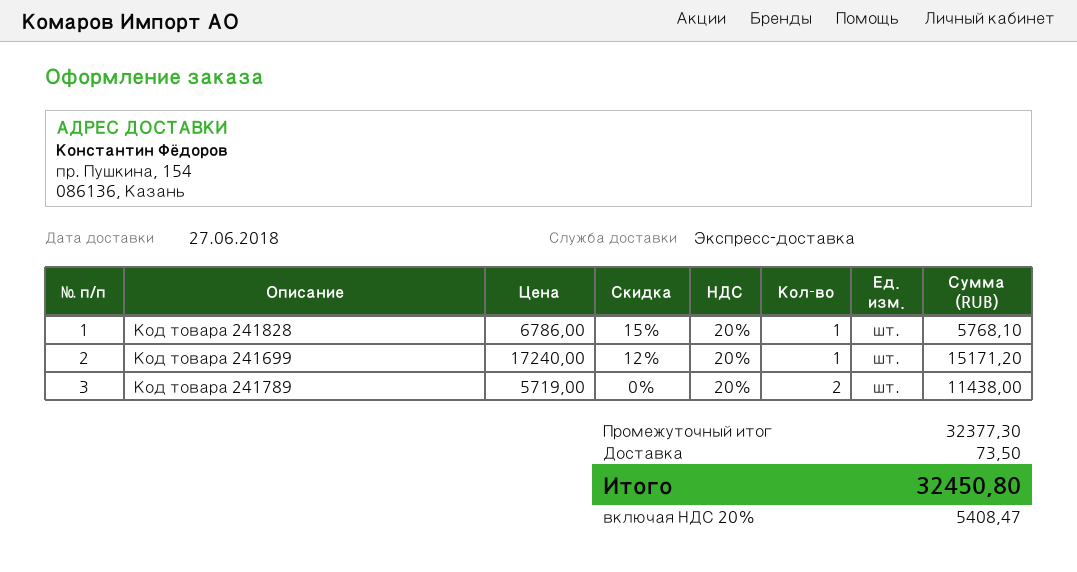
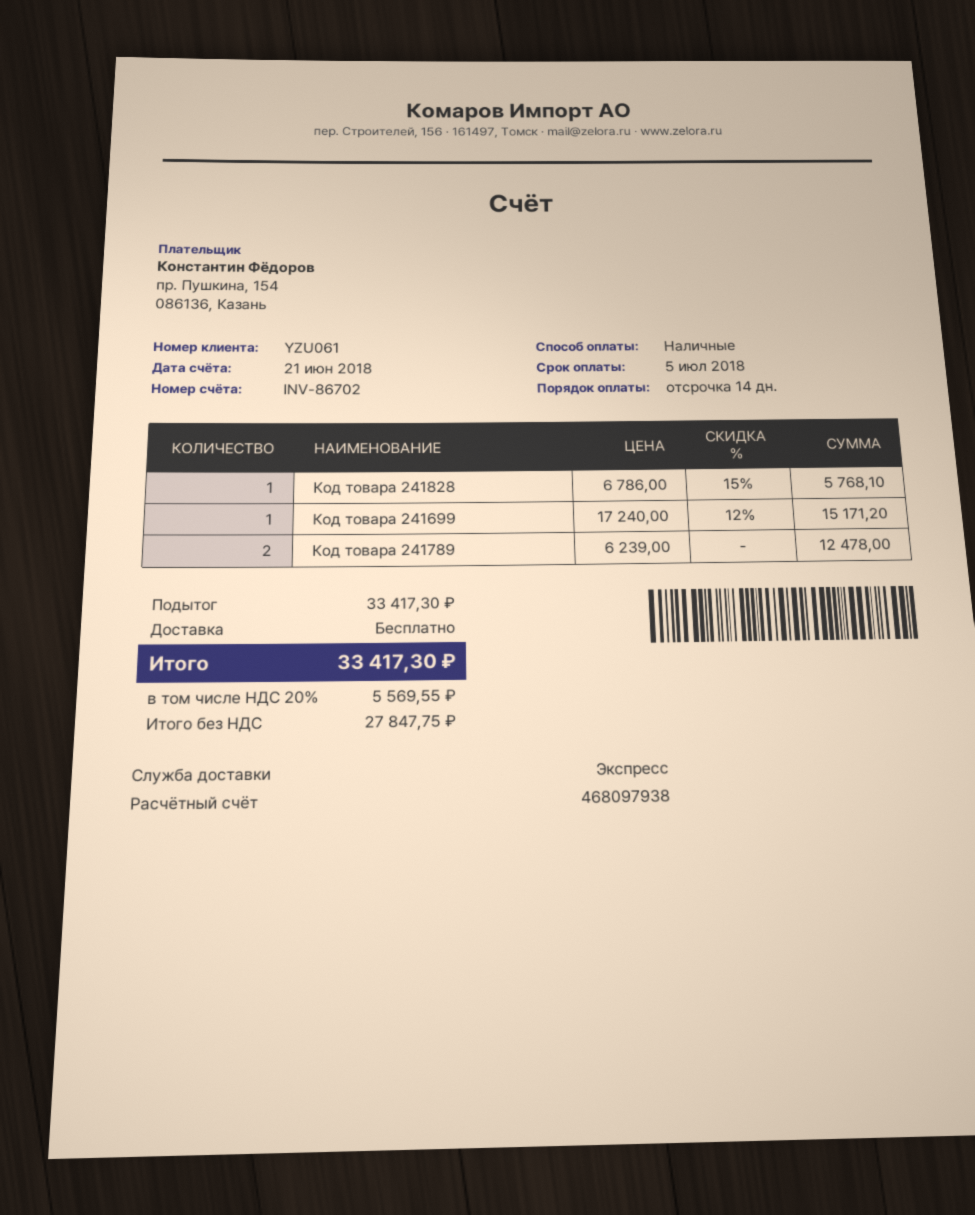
Код товара 241789: 2 x 5719.00 = 11438.00 -> 2 x 6239.00 = 12478.00
subtotal: 32377.30 -> 33417.30
shipping: 73.50 -> 0.00
tax: 20% = 5408.47 -> 20% = 5569.55
total: 32450.80 -> 33417.30

